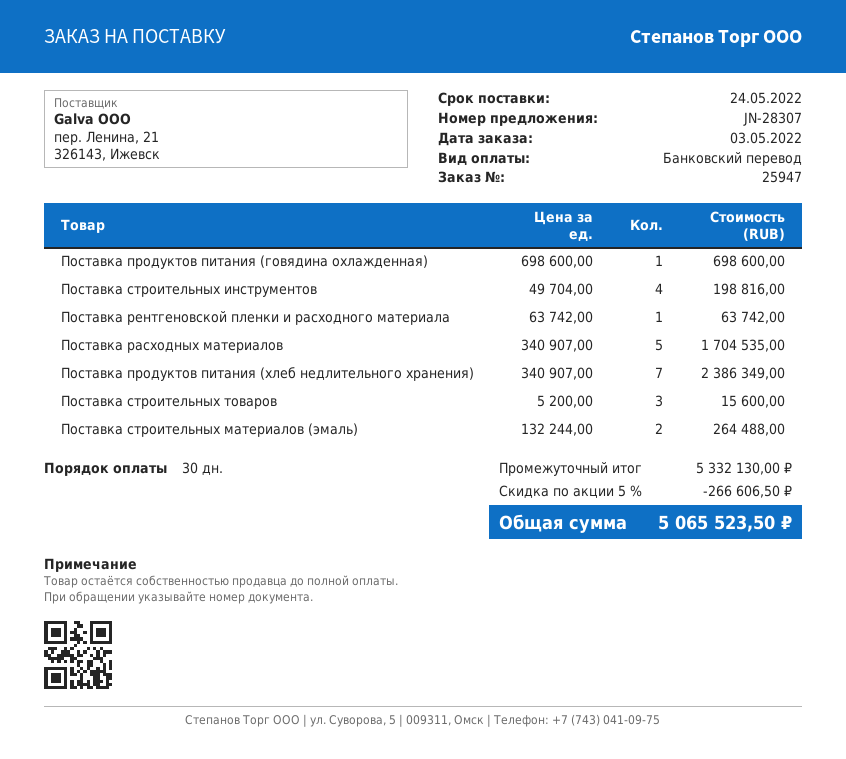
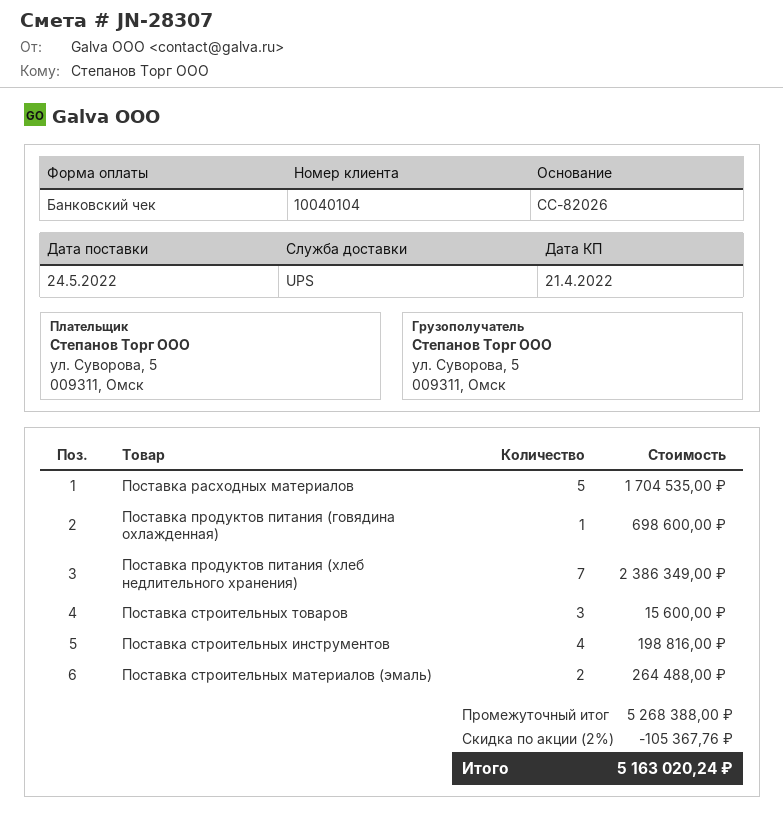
payment method: bank transfer -> cheque
Поставка рентгеновской пленки и расходного материала: 1 for 63742.00 -> none
subtotal: 5332130.00 -> 5268388.00
discount: 5% = 266606.50 -> 2% = 105367.76
total: 5065523.50 -> 5163020.24

